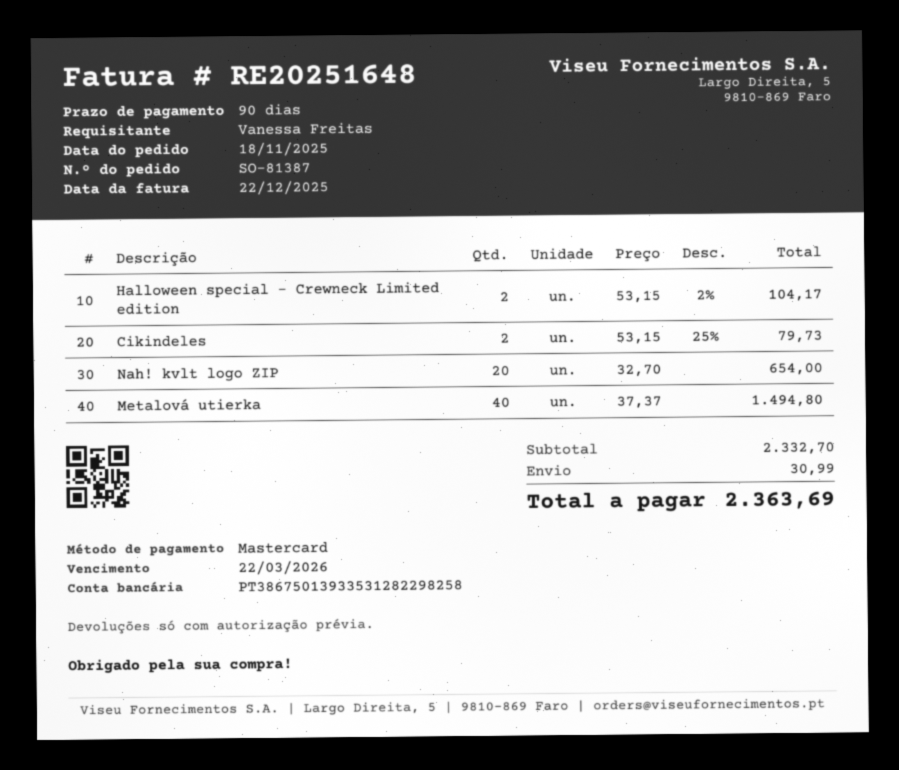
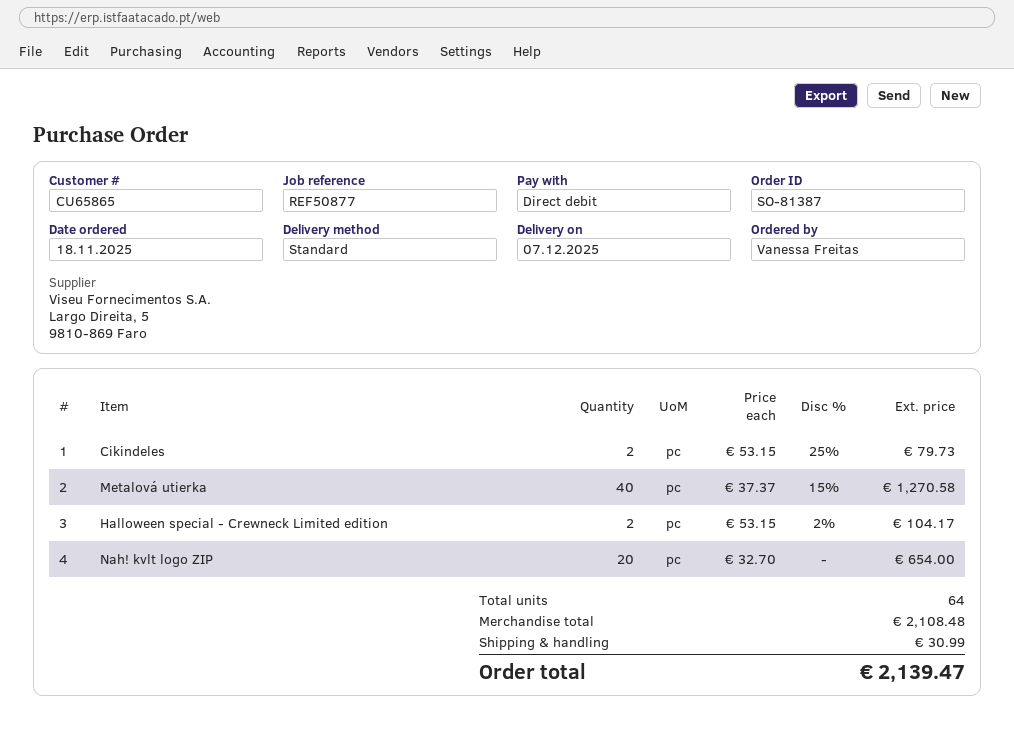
payment method: Mastercard -> direct debit
Metalová utierka: 40 x 37.37 = 1494.80 -> 40 x 37.37 - 15% = 1270.58
subtotal: 2332.70 -> 2108.48
total: 2363.69 -> 2139.47

